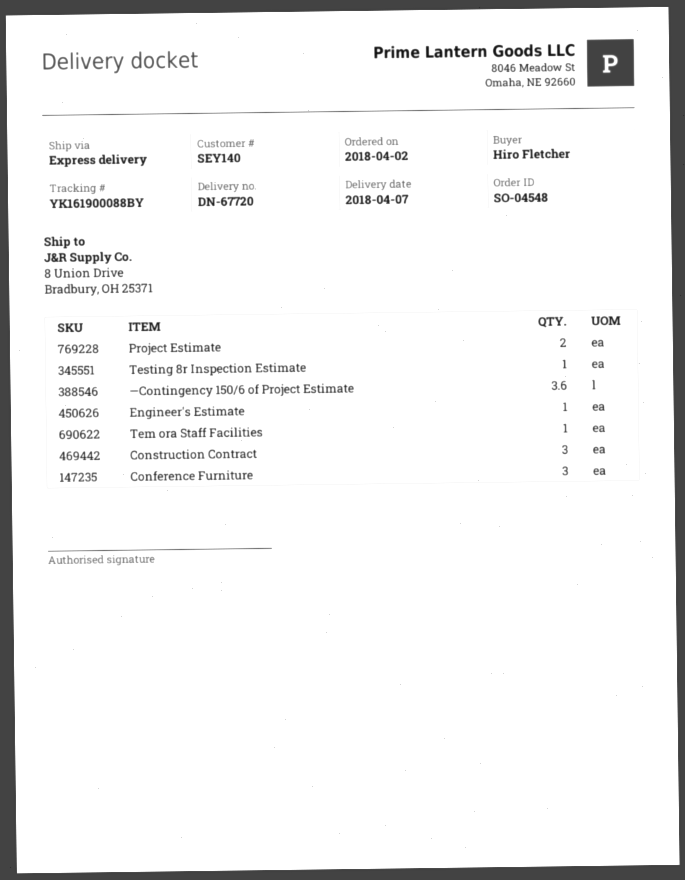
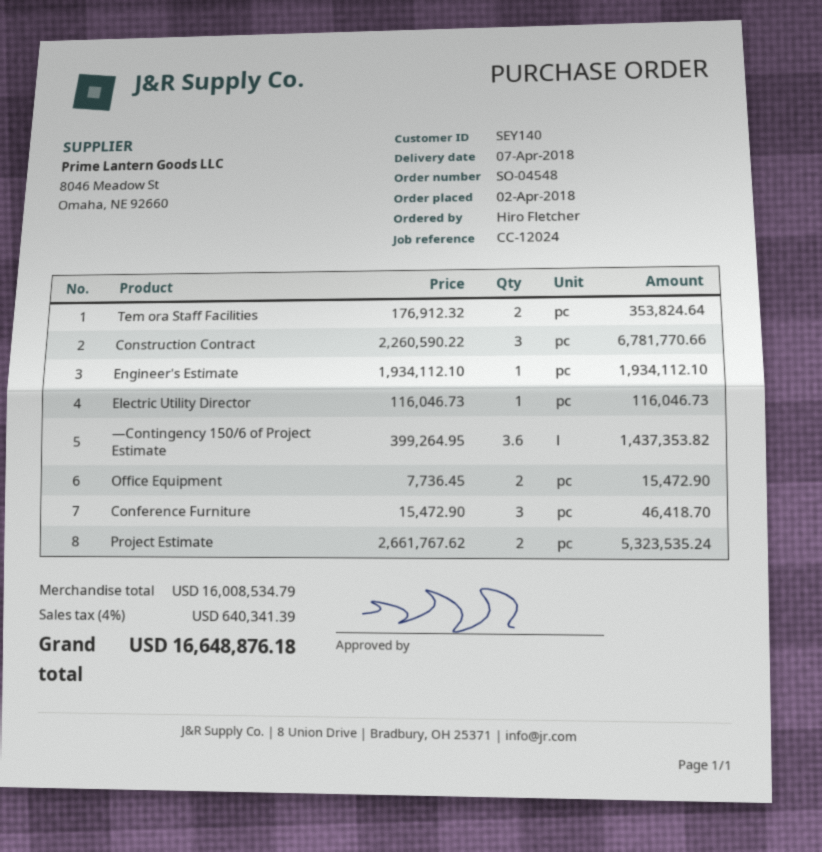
Testing 8r Inspection Estimate: 1 -> none
Tem ora Staff Facilities: 1 -> 2
Electric Utility Director: none -> 1
Office Equipment: none -> 2

